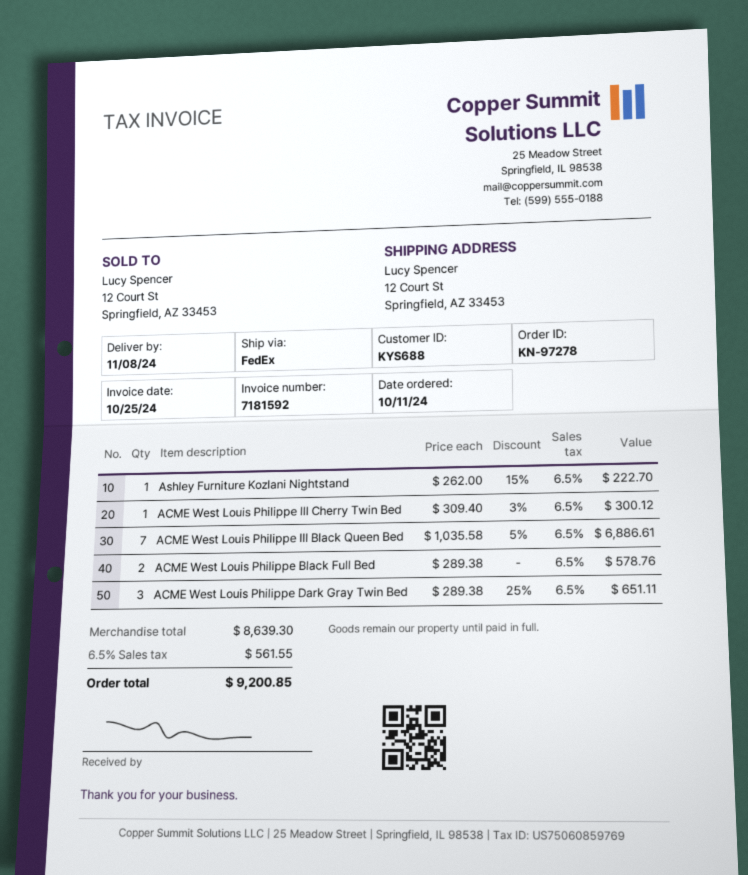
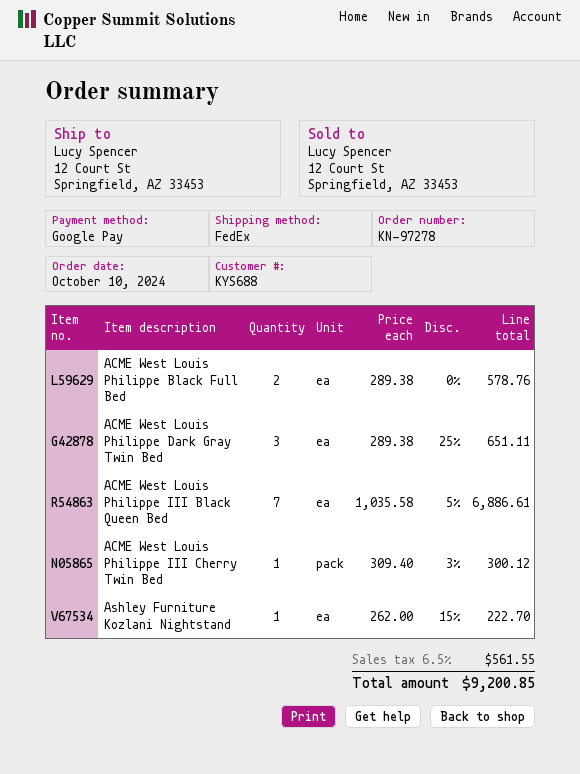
order date: 2024-10-11 -> 2024-10-10

